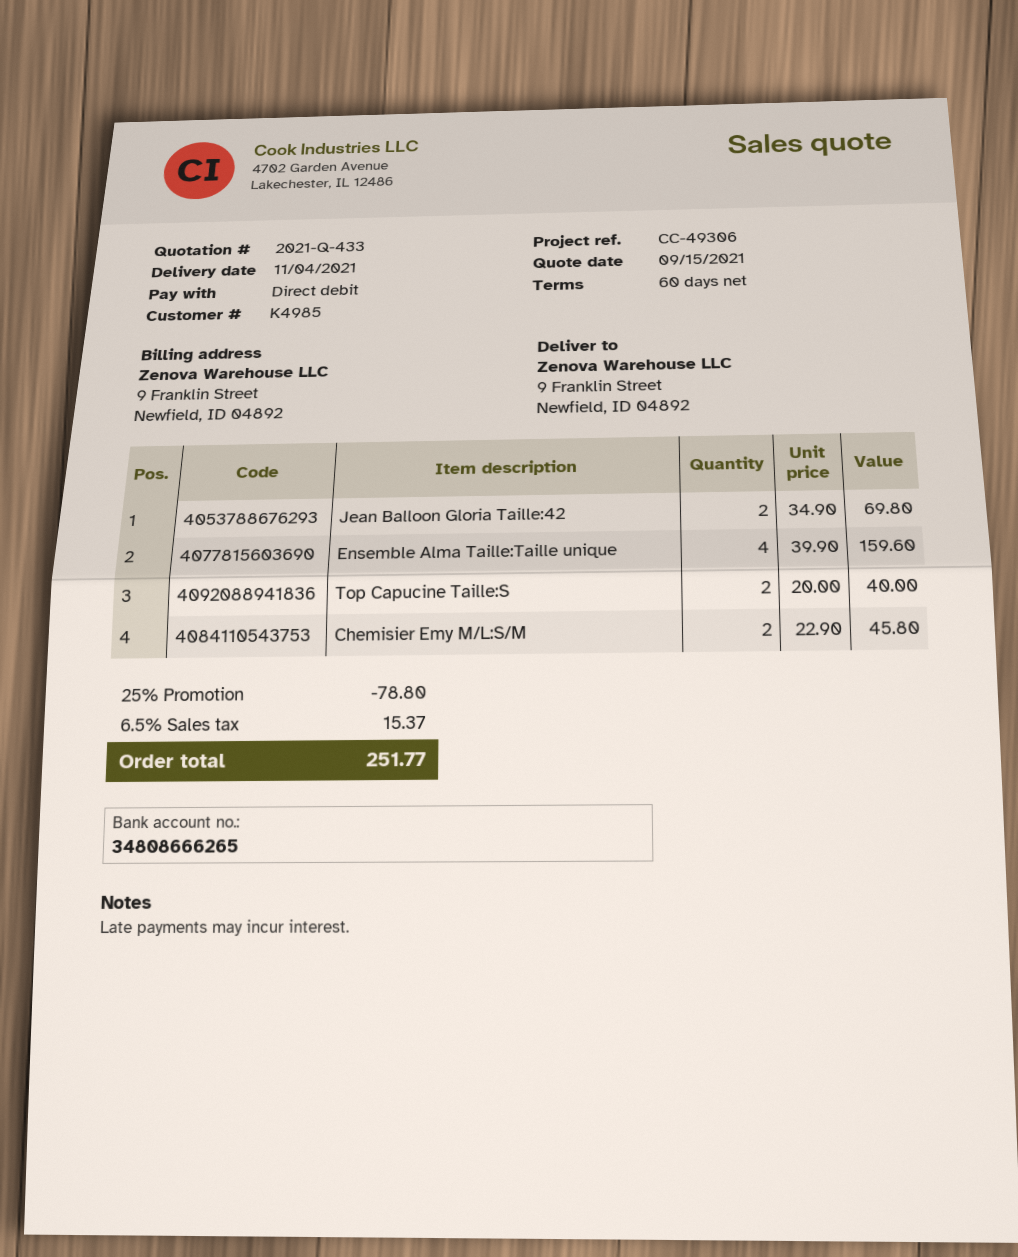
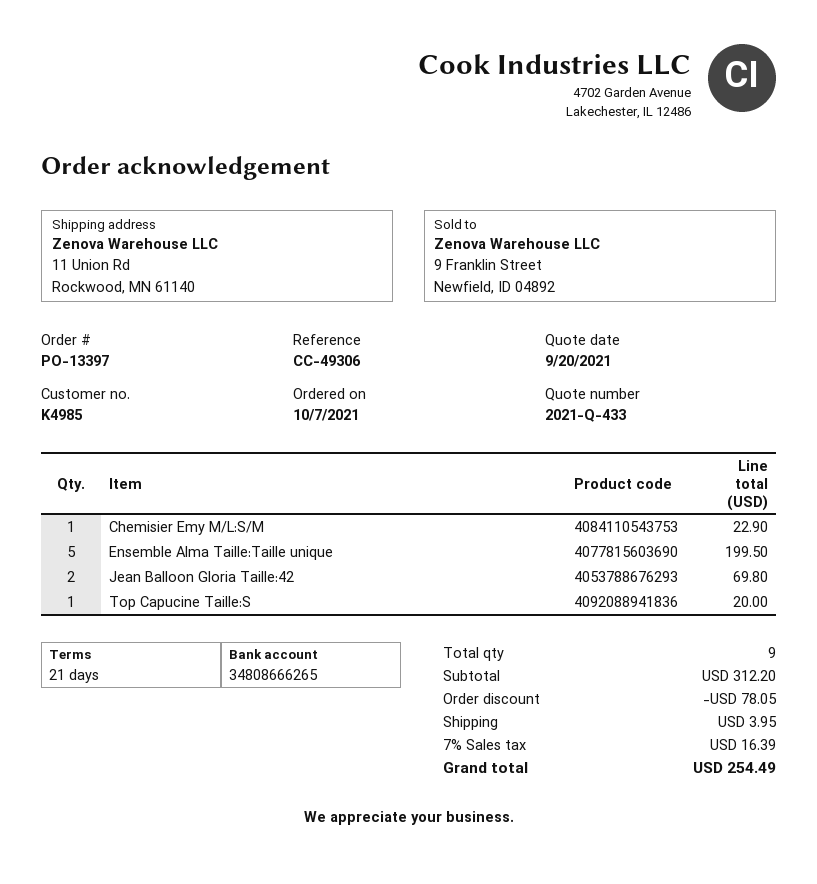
quote date: 2021-09-15 -> 2021-09-20
payment terms: 60 days -> 21 days
ship to: 9 Franklin Street, Newfield, ID 04892 -> 11 Union Rd, Rockwood, MN 61140
Ensemble Alma Taille:Taille unique: 4 for 159.60 -> 5 for 199.50
Top Capucine Taille:S: 2 for 40.00 -> 1 for 20.00
Chemisier Emy M/L:S/M: 2 for 45.80 -> 1 for 22.90
discount: 78.80 -> 78.05
shipping: none -> 3.95
tax: 6.5% = 15.37 -> 7% = 16.39
total: 251.77 -> 254.49

